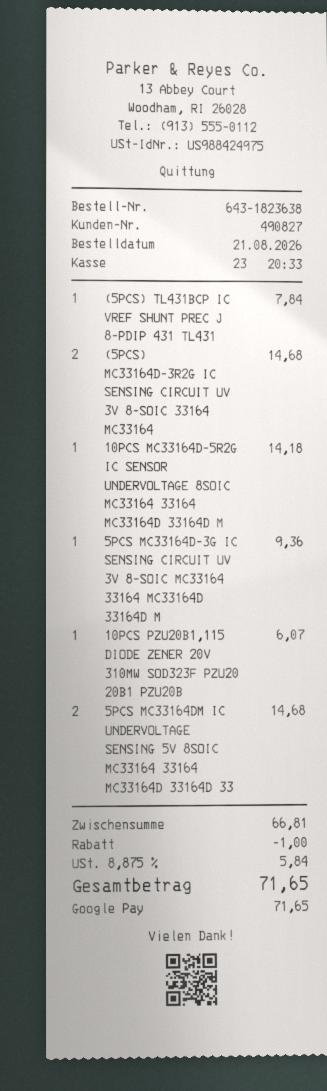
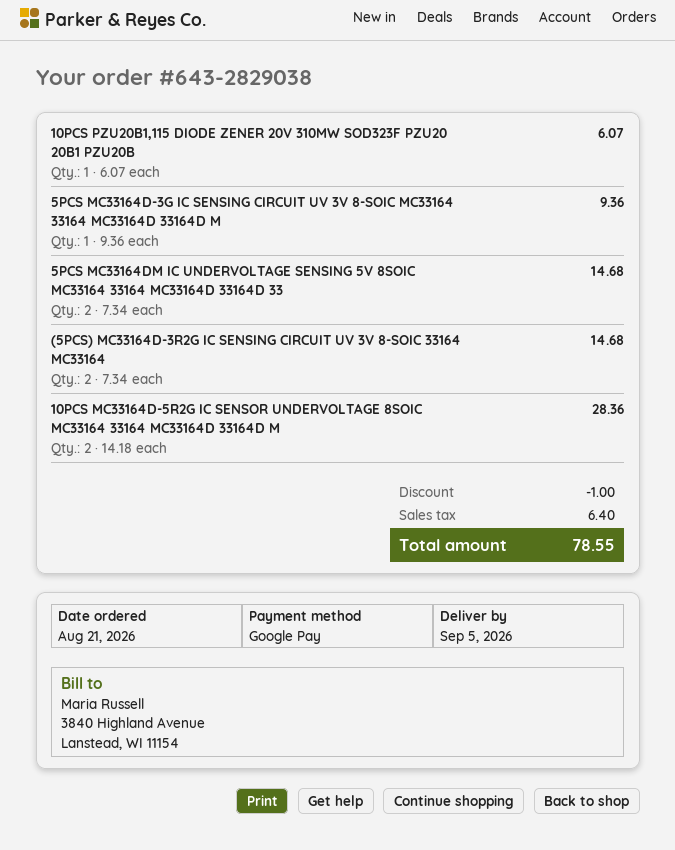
order number: 643-1823638 -> 643-2829038
(5PCS) TL431BCP IC VREF SHUNT PREC J 8-PDIP 431 TL431: 1 for 7.84 -> none
10PCS MC33164D-5R2G IC SENSOR UNDERVOLTAGE 8SOIC MC33164 33164 MC33164D 33164D M: 1 for 14.18 -> 2 for 28.36
tax: 5.84 -> 6.40
total: 71.65 -> 78.55

